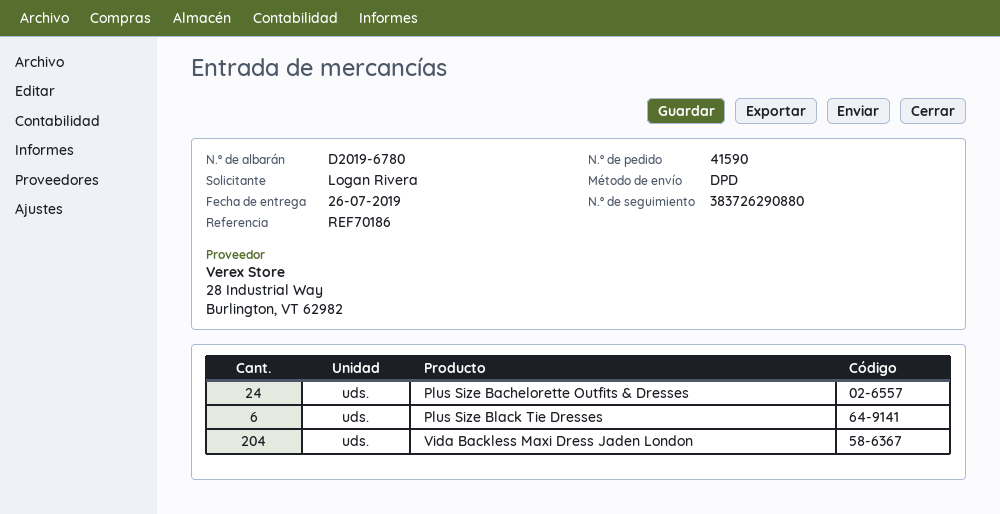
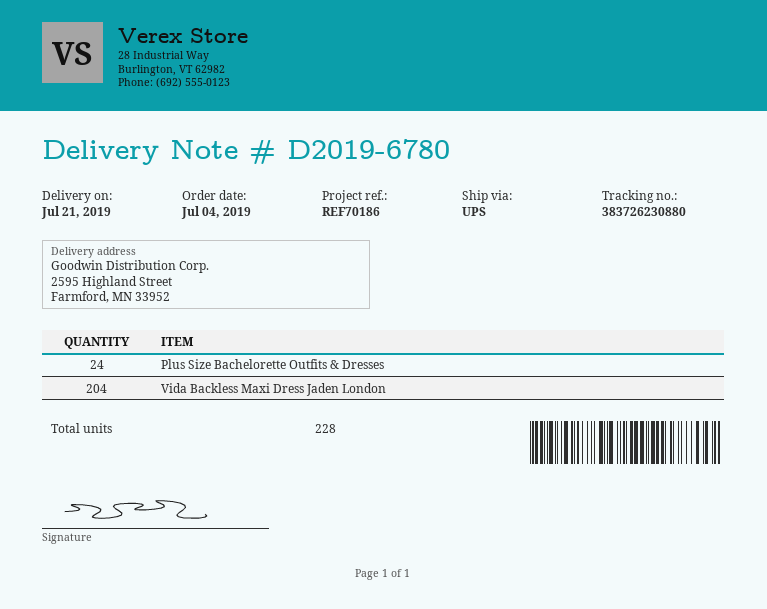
delivery date: 2019-07-26 -> 2019-07-21
shipping method: DPD -> UPS
tracking number: 383726290880 -> 383726230880
Plus Size Black Tie Dresses: 6 -> none

